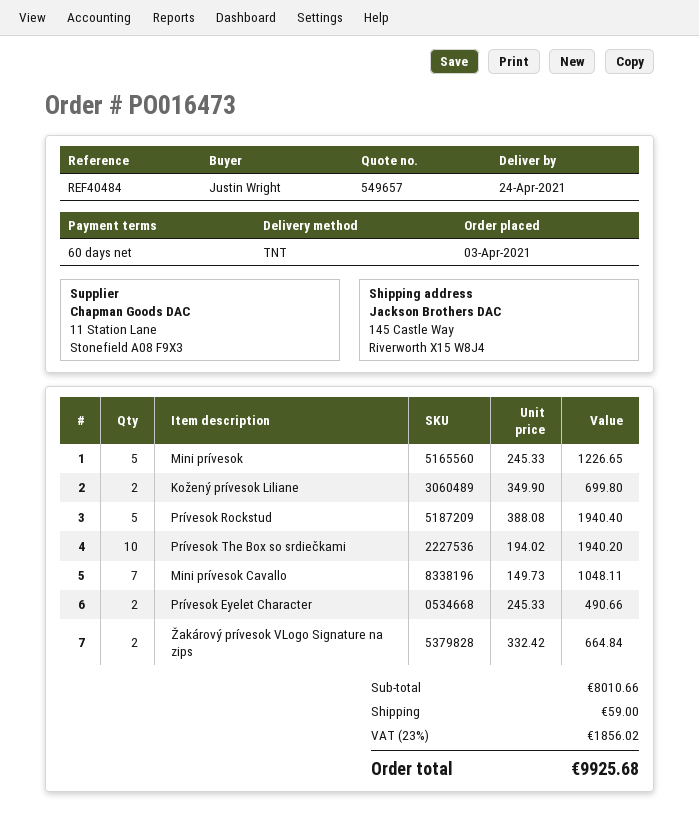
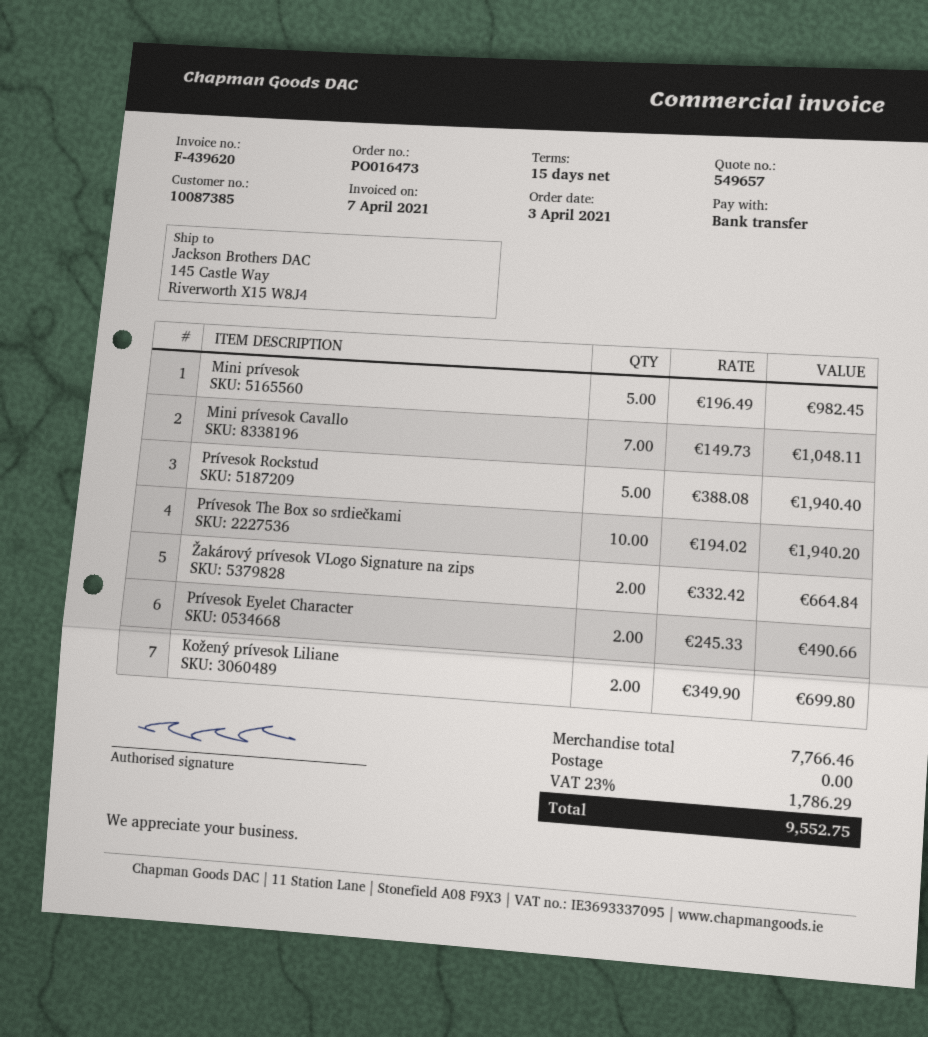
payment terms: 60 days -> 15 days
Mini prívesok: 5 x 245.33 = 1226.65 -> 5 x 196.49 = 982.45
subtotal: 8010.66 -> 7766.46
shipping: 59.00 -> 0.00
tax: 23% = 1856.02 -> 23% = 1786.29
total: 9925.68 -> 9552.75

